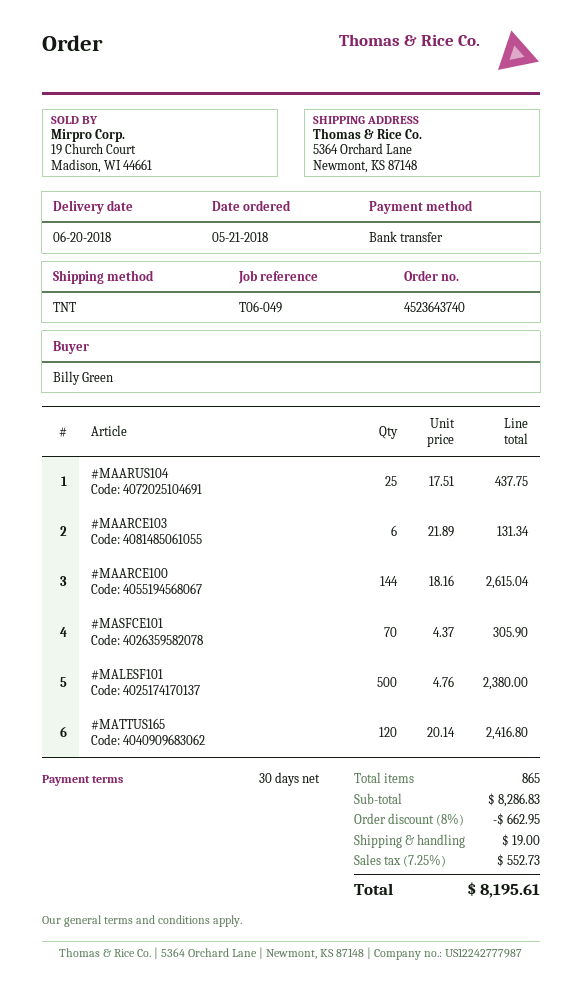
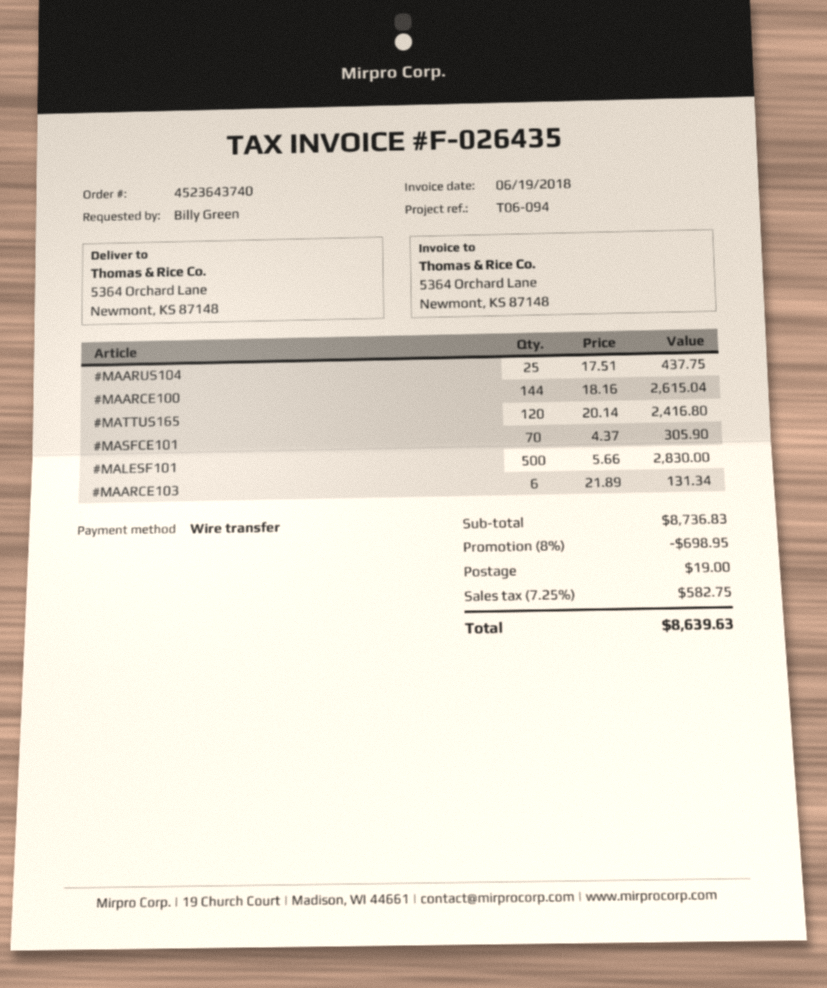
reference: T06-049 -> T06-094
#MALESF101: 500 x 4.76 = 2380.00 -> 500 x 5.66 = 2830.00
subtotal: 8286.83 -> 8736.83
discount: 8% = 662.95 -> 8% = 698.95
tax: 7.25% = 552.73 -> 7.25% = 582.75
total: 8195.61 -> 8639.63

